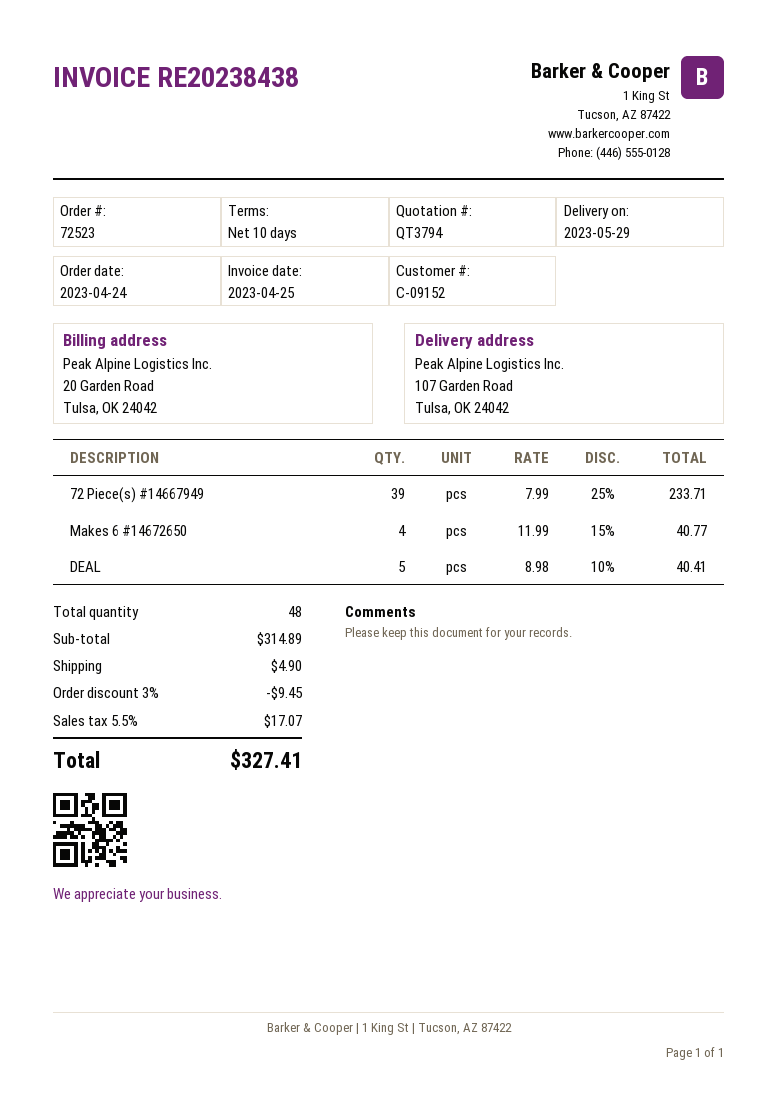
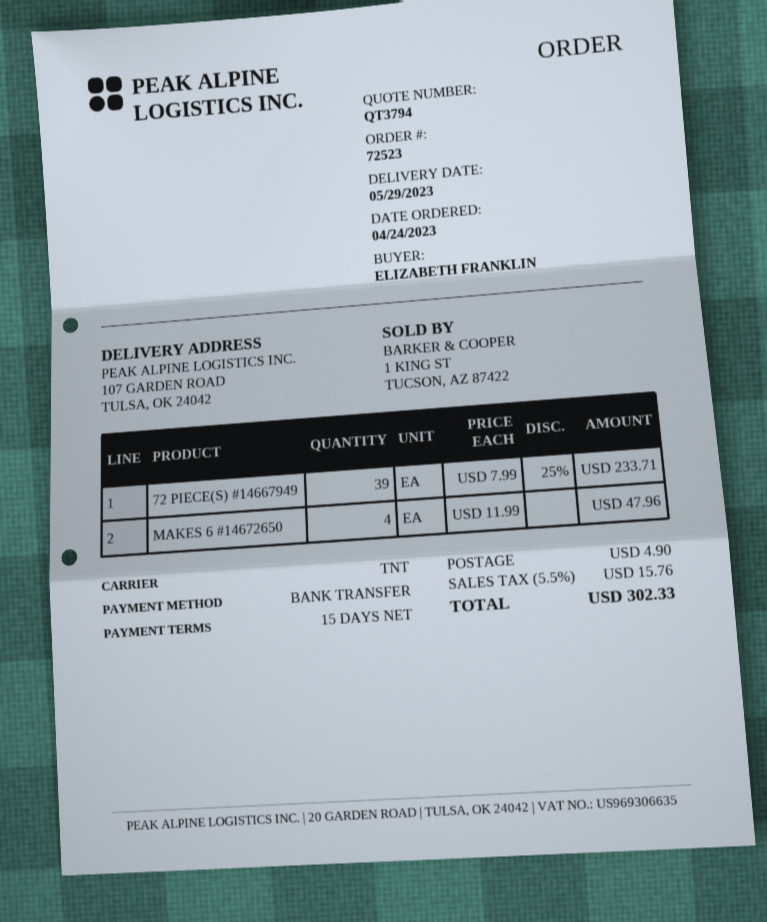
payment terms: 10 days -> 15 days
Makes 6 #14672650: 4 x 11.99 - 15% = 40.77 -> 4 x 11.99 = 47.96
DEAL: 5 x 8.98 - 10% = 40.41 -> none
discount: 3% = 9.45 -> none
tax: 5.5% = 17.07 -> 5.5% = 15.76
total: 327.41 -> 302.33

